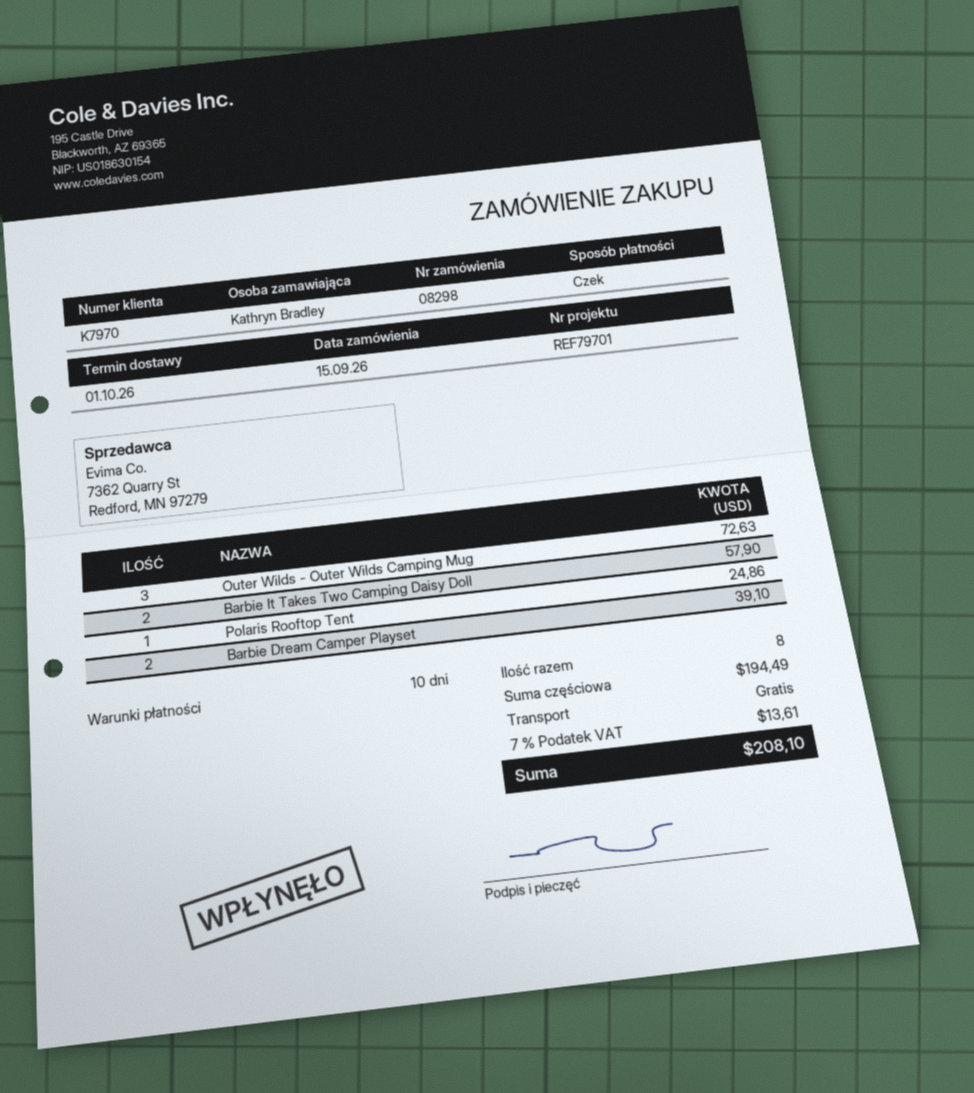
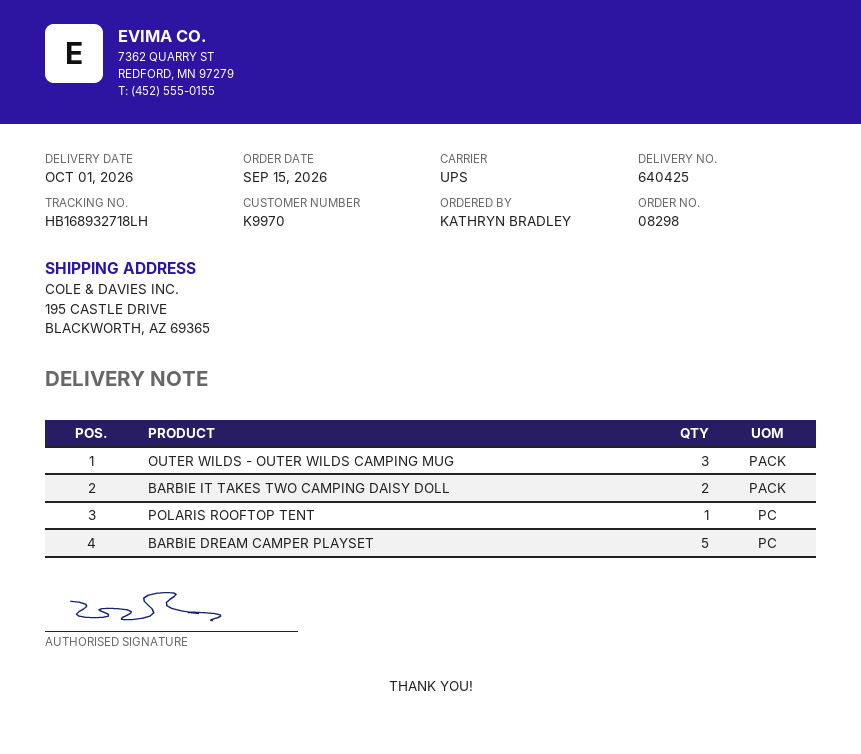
customer number: K7970 -> K9970
Barbie Dream Camper Playset: 2 -> 5

